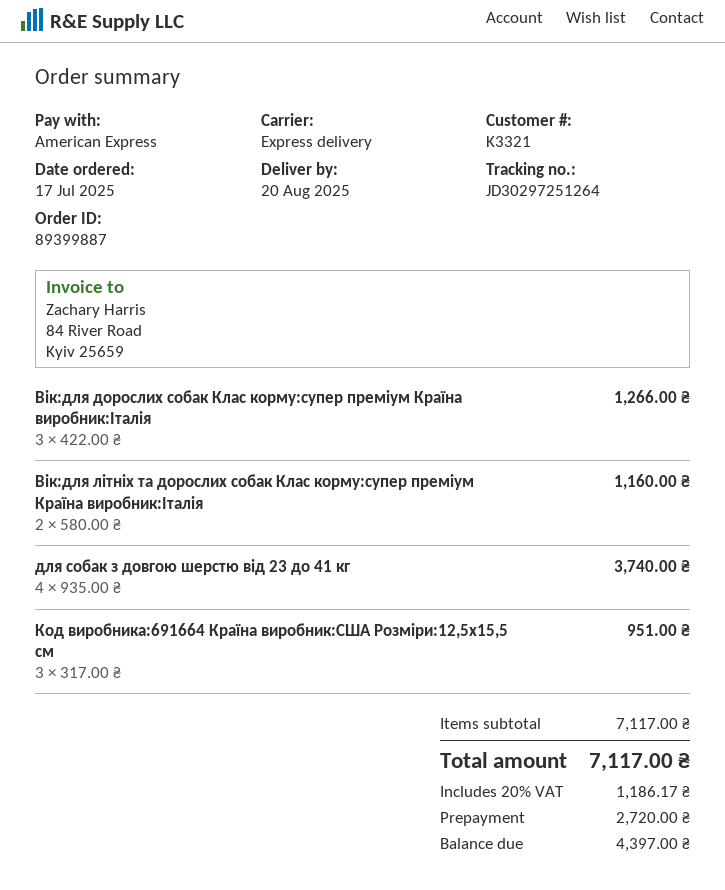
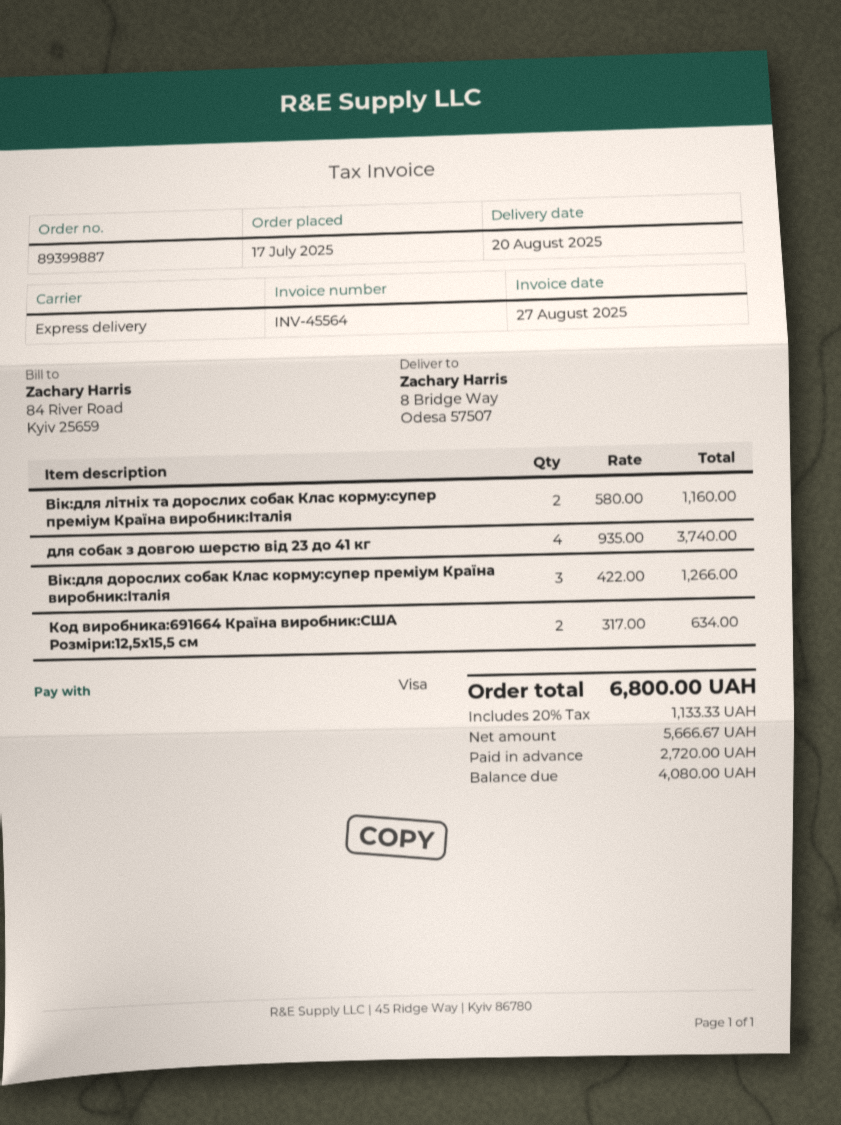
payment method: American Express -> Visa
Код виробника:691664 Країна виробник:США Розміри:12,5х15,5 см: 3 x 317.00 = 951.00 -> 2 x 317.00 = 634.00
tax: 20% = 1186.17 -> 20% = 1133.33
total: 7117.00 -> 6800.00
balance: 4397.00 -> 4080.00

